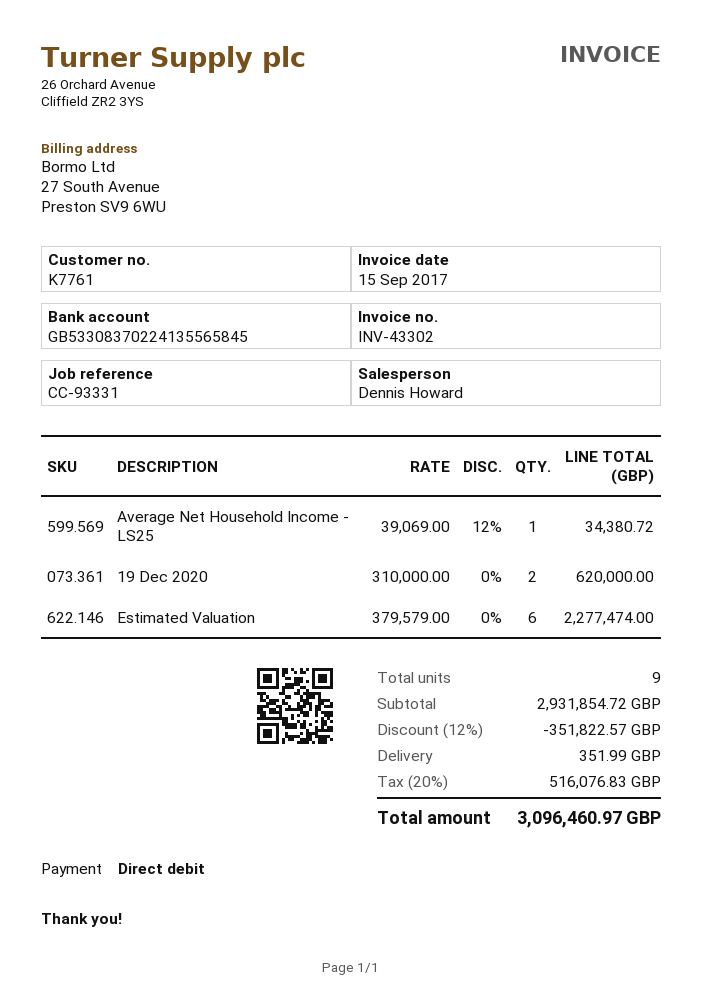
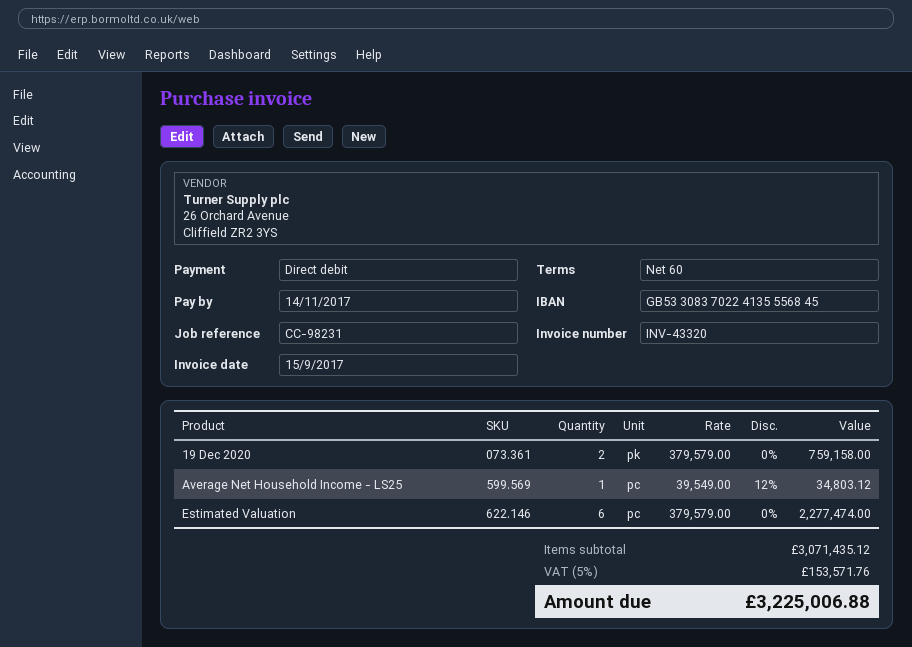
invoice number: INV-43302 -> INV-43320
reference: CC-93331 -> CC-98231
bank account: GB53308370224135565845 -> GB53308370224135556845
Average Net Household Income - LS25: 1 x 39069.00 - 12% = 34380.72 -> 1 x 39549.00 - 12% = 34803.12
19 Dec 2020: 2 x 310000.00 = 620000.00 -> 2 x 379579.00 = 759158.00
subtotal: 2931854.72 -> 3071435.12
discount: 12% = 351822.57 -> none
shipping: 351.99 -> none
tax: 20% = 516076.83 -> 5% = 153571.76
total: 3096460.97 -> 3225006.88

